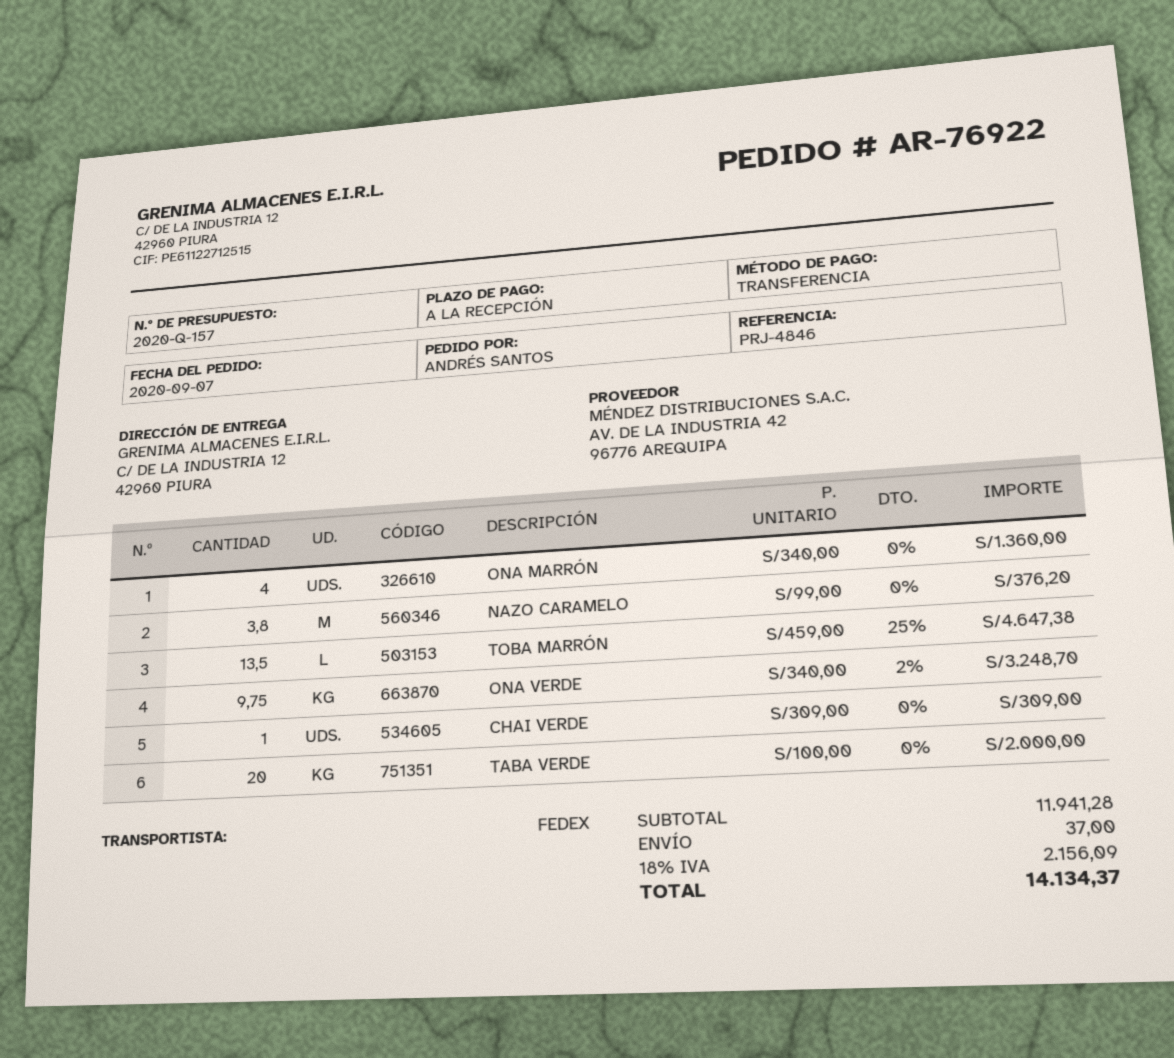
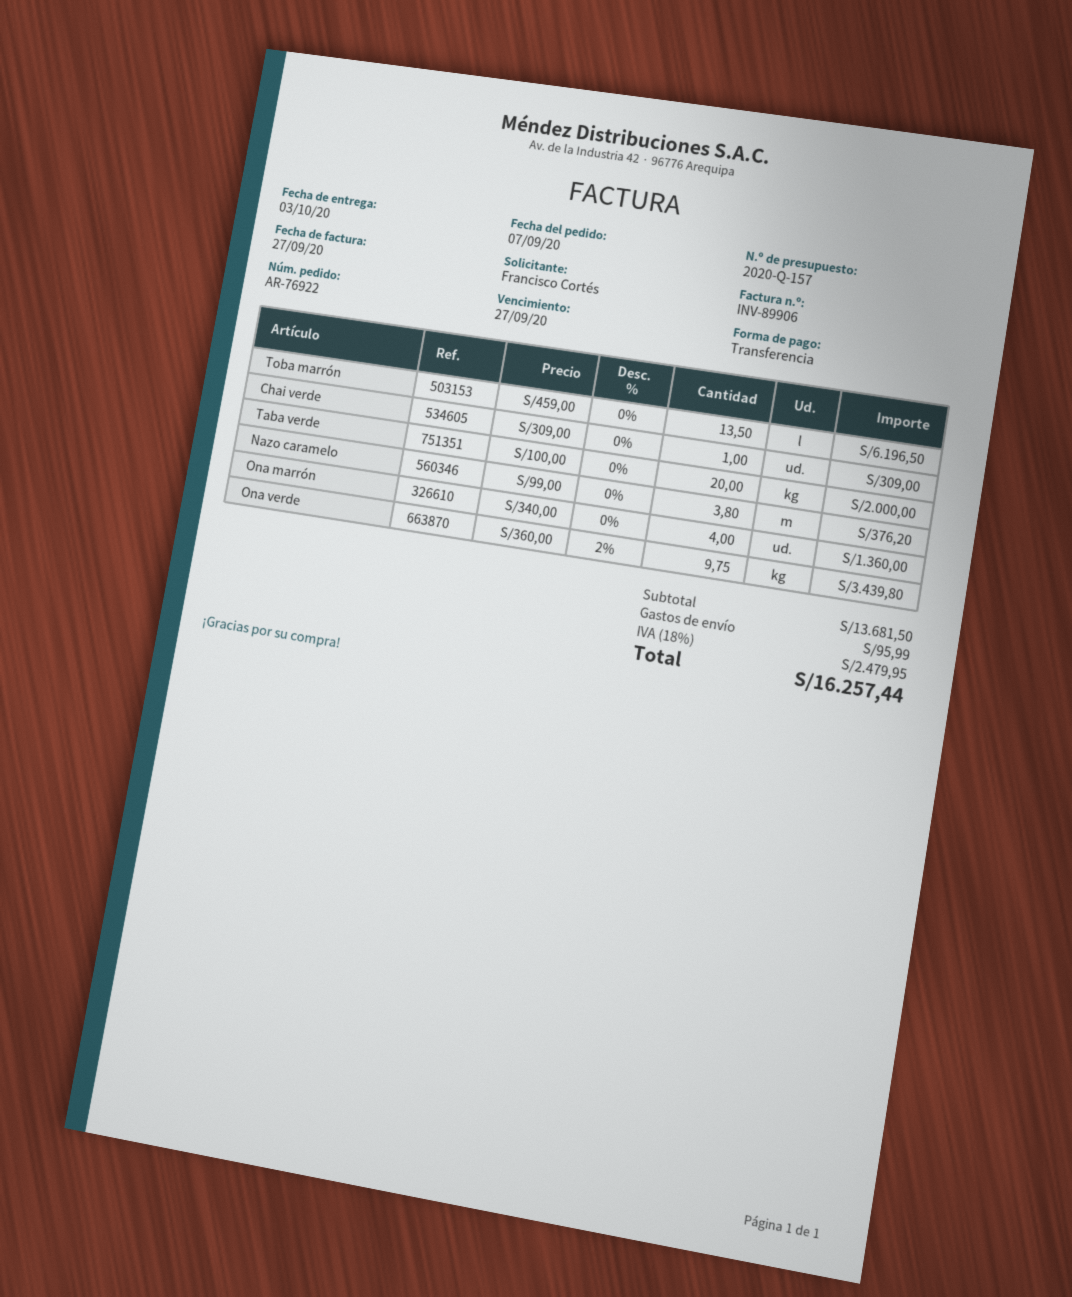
ordered by: ANDRÉS SANTOS -> Francisco Cortés
TOBA MARRÓN: 13.5 x 459.00 - 25% = 4647.38 -> 13.5 x 459.00 = 6196.50
ONA VERDE: 9.75 x 340.00 - 2% = 3248.70 -> 9.75 x 360.00 - 2% = 3439.80
subtotal: 11941.28 -> 13681.50
shipping: 37.00 -> 95.99
tax: 18% = 2156.09 -> 18% = 2479.95
total: 14134.37 -> 16257.44

